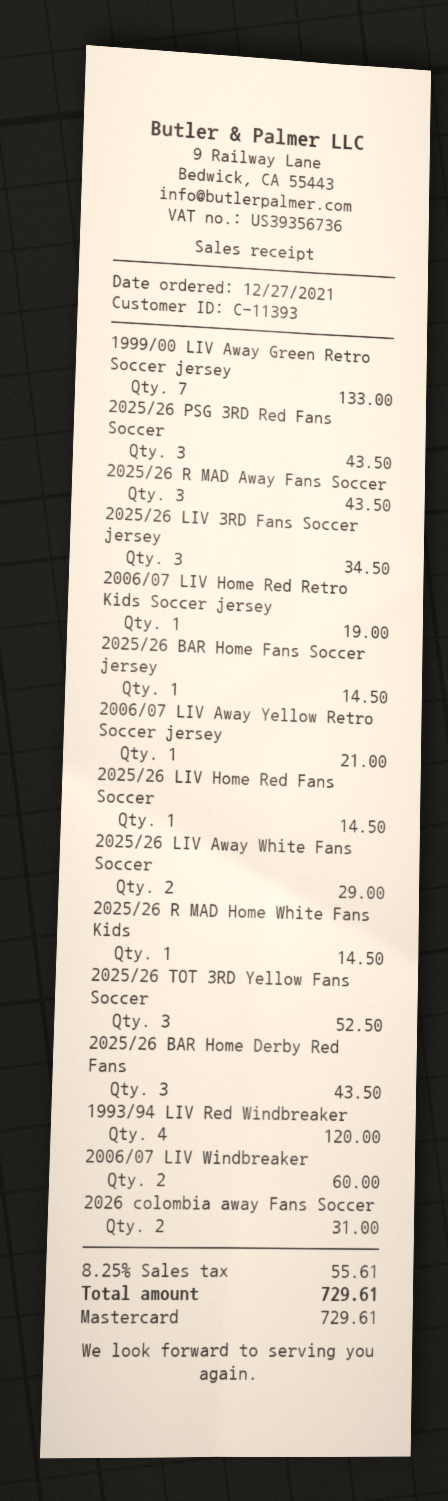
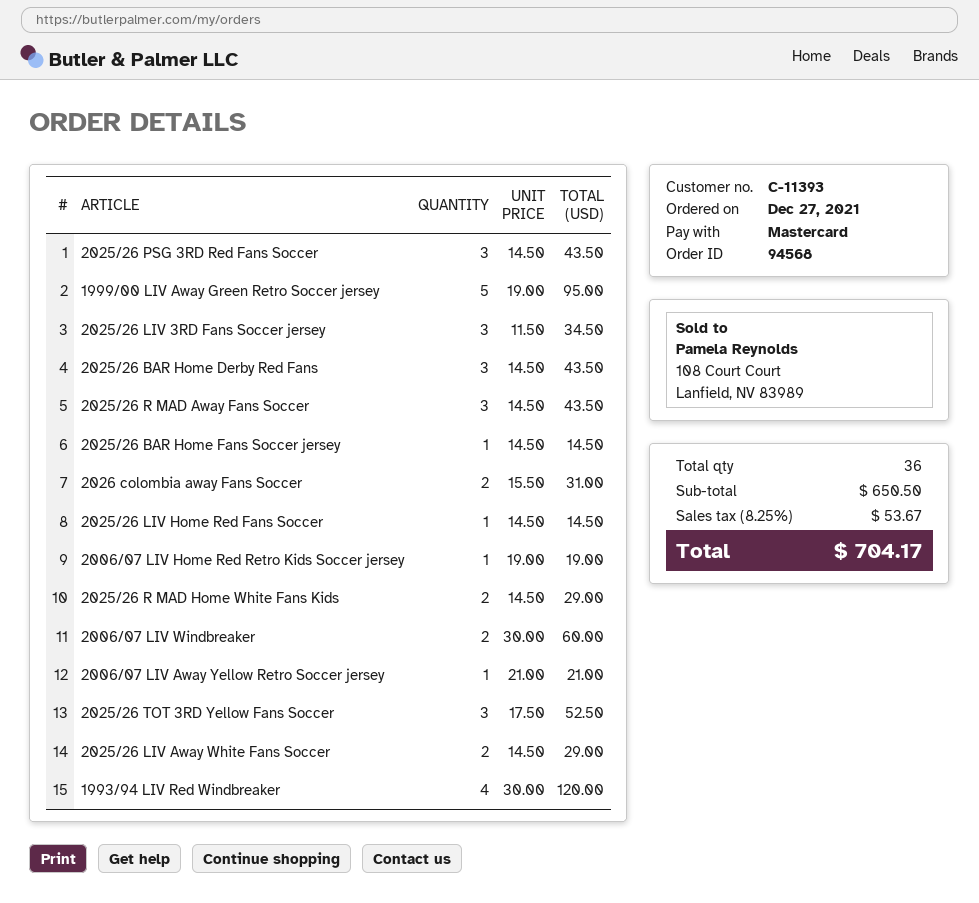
1999/00 LIV Away Green Retro Soccer jersey: 7 for 133.00 -> 5 for 95.00
2025/26 R MAD Home White Fans Kids: 1 for 14.50 -> 2 for 29.00
tax: 8.25% = 55.61 -> 8.25% = 53.67
total: 729.61 -> 704.17

